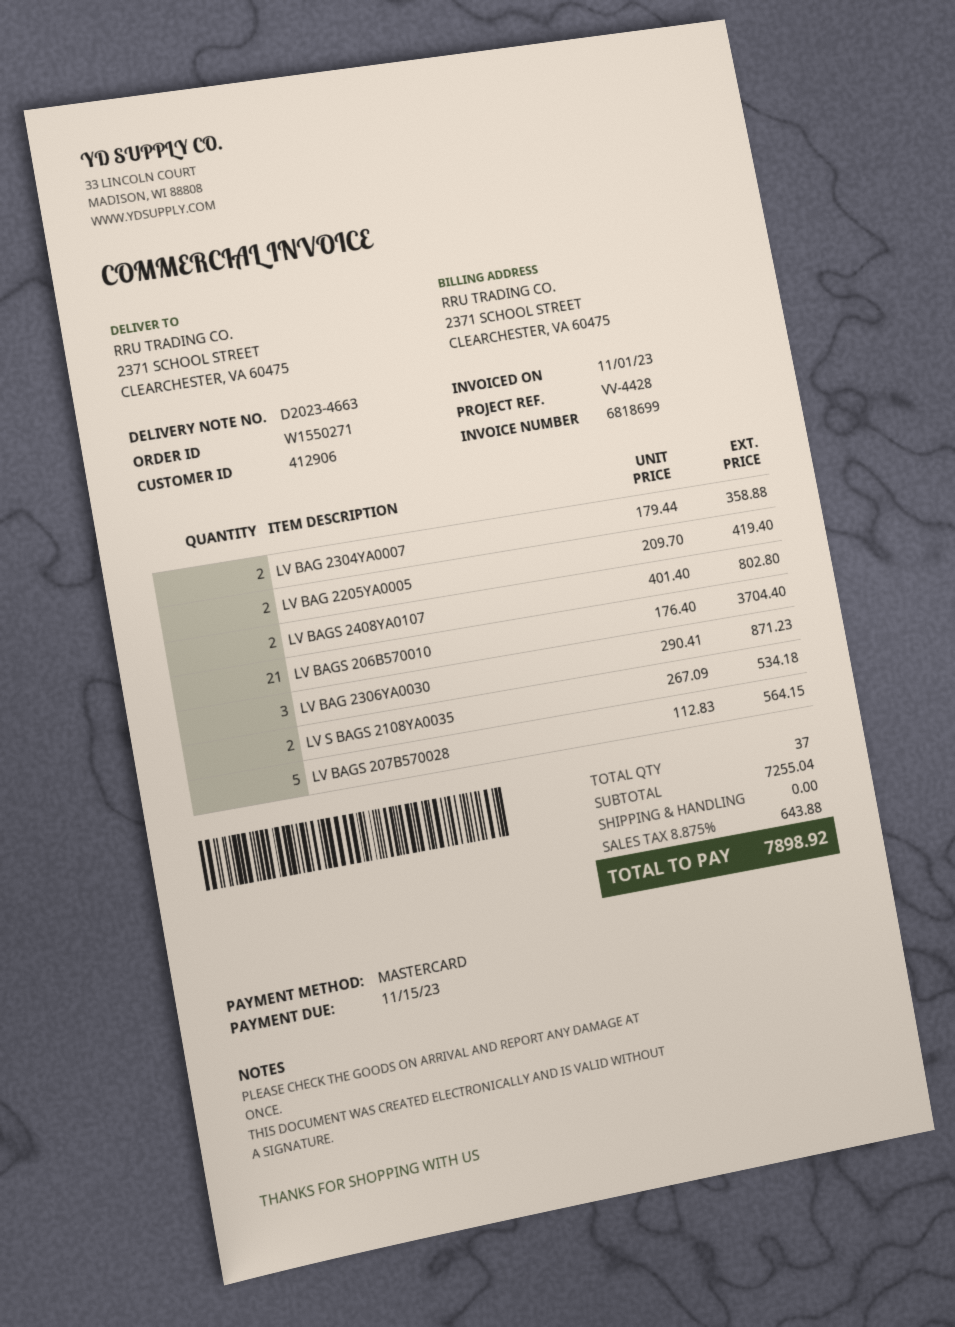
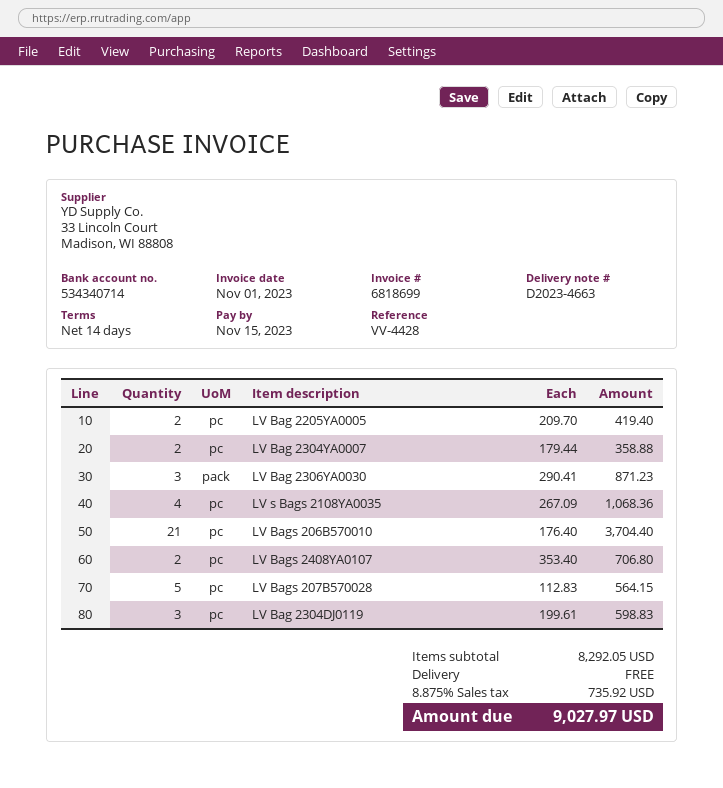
LV BAGS 2408YA0107: 2 x 401.40 = 802.80 -> 2 x 353.40 = 706.80
LV S BAGS 2108YA0035: 2 x 267.09 = 534.18 -> 4 x 267.09 = 1068.36
LV Bag 2304DJ0119: none -> 3 x 199.61 = 598.83
subtotal: 7255.04 -> 8292.05
tax: 8.875% = 643.88 -> 8.875% = 735.92
total: 7898.92 -> 9027.97

